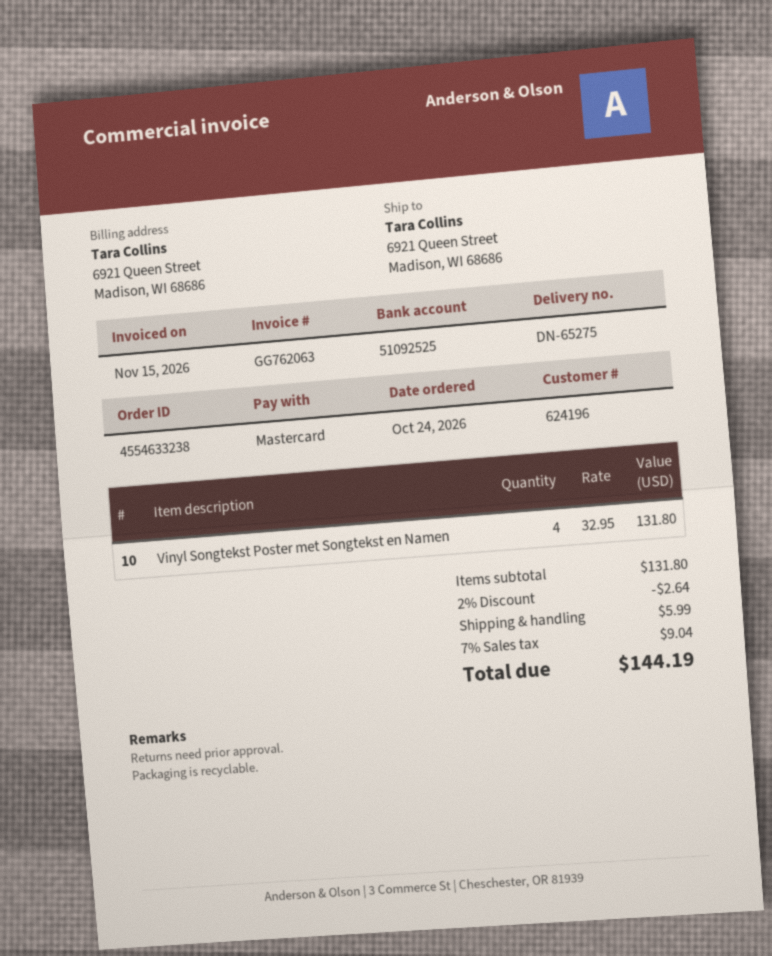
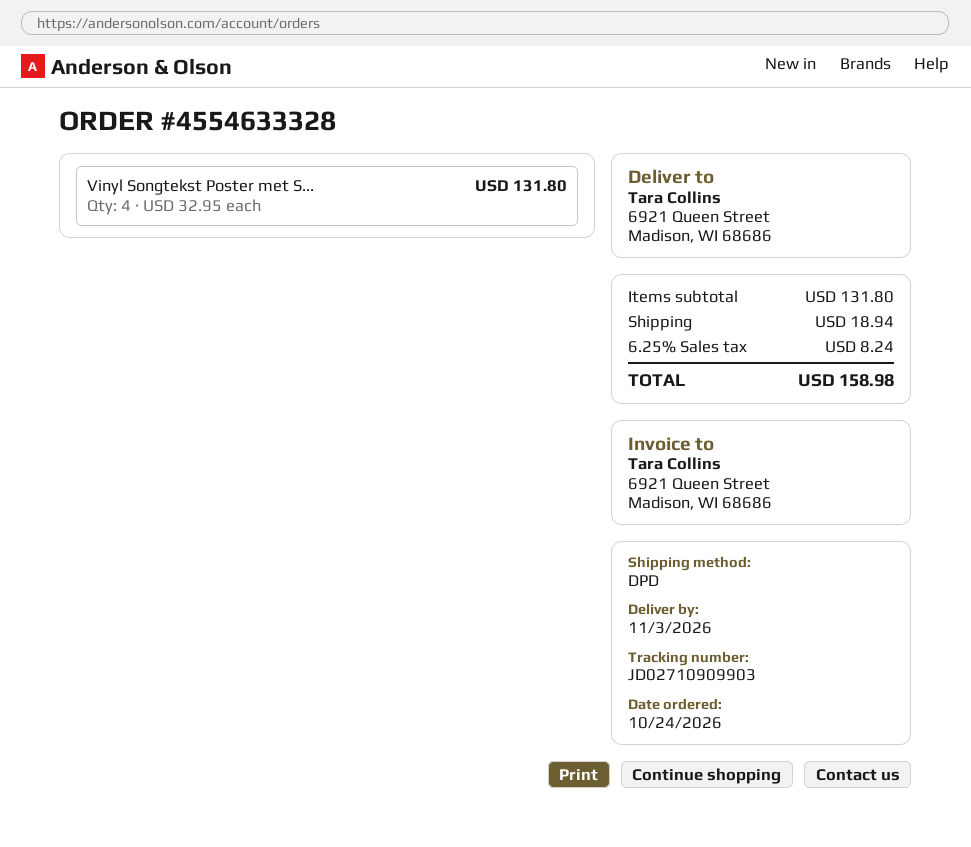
order number: 4554633238 -> 4554633328
discount: 2% = 2.64 -> none
shipping: 5.99 -> 18.94
tax: 7% = 9.04 -> 6.25% = 8.24
total: 144.19 -> 158.98

